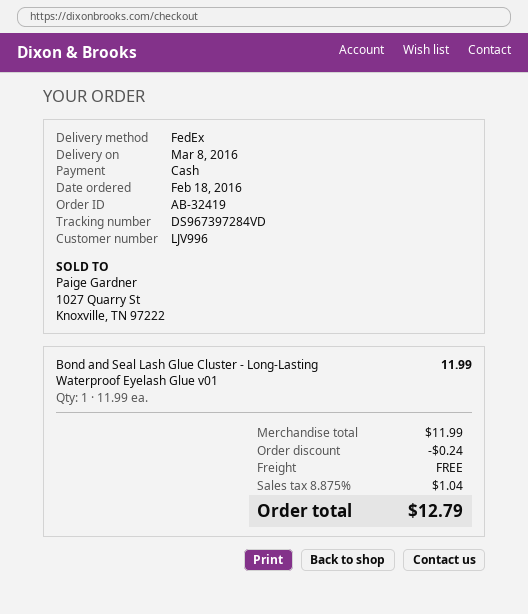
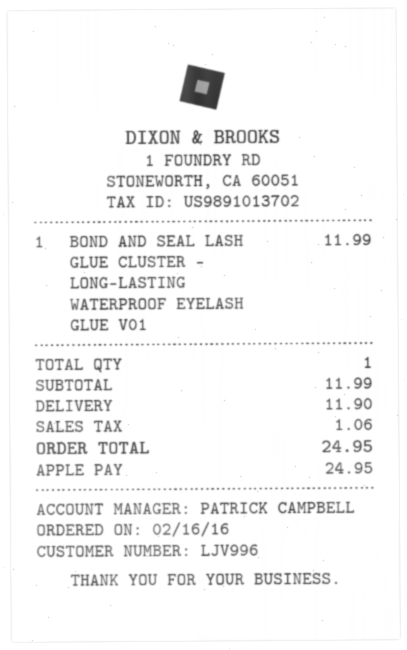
order date: 2016-02-18 -> 2016-02-16
payment method: cash -> Apple Pay
discount: 0.24 -> none
shipping: 0.00 -> 11.90
tax: 1.04 -> 1.06
total: 12.79 -> 24.95

